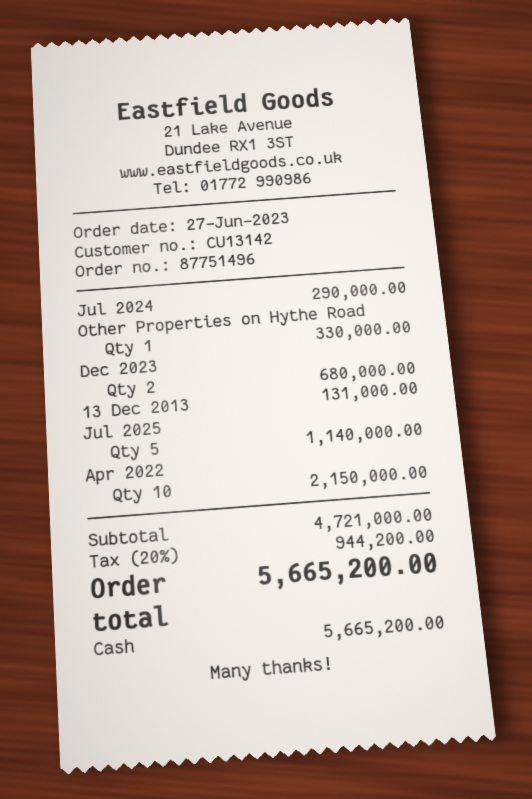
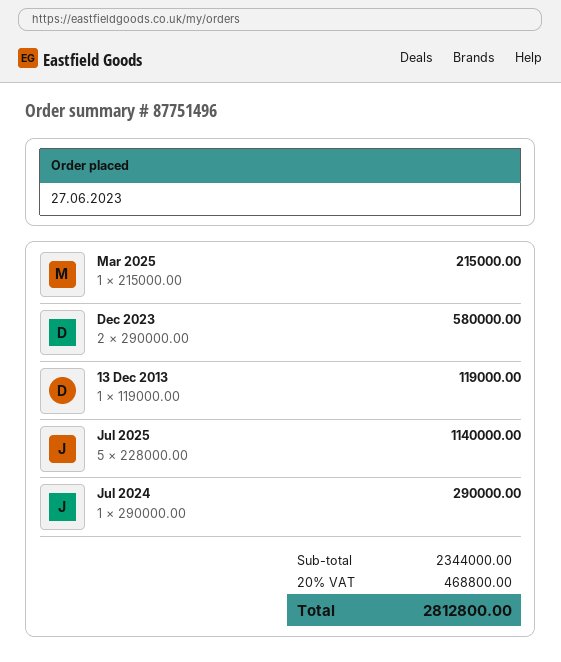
Other Properties on Hythe Road: 1 for 330000.00 -> none
Dec 2023: 2 for 680000.00 -> 2 for 580000.00
13 Dec 2013: 1 for 131000.00 -> 1 for 119000.00
Apr 2022: 10 for 2150000.00 -> none
Mar 2025: none -> 1 for 215000.00
subtotal: 4721000.00 -> 2344000.00
tax: 20% = 944200.00 -> 20% = 468800.00
total: 5665200.00 -> 2812800.00

